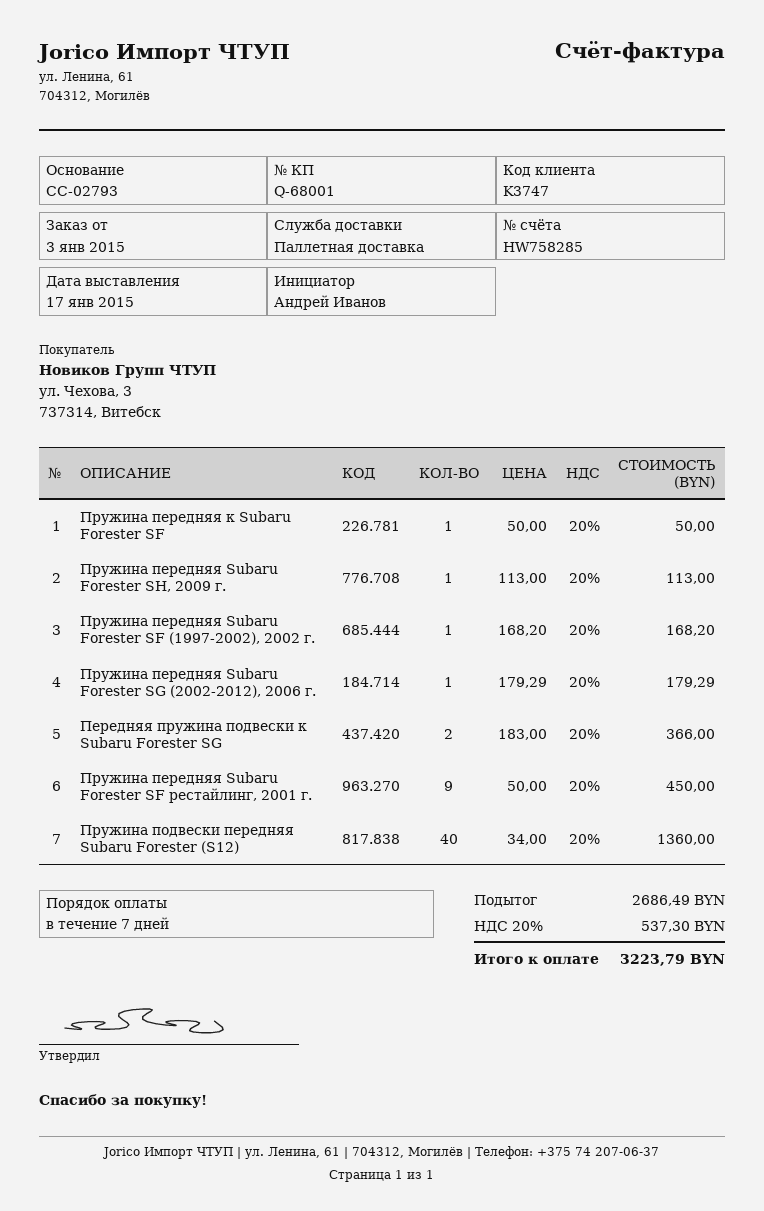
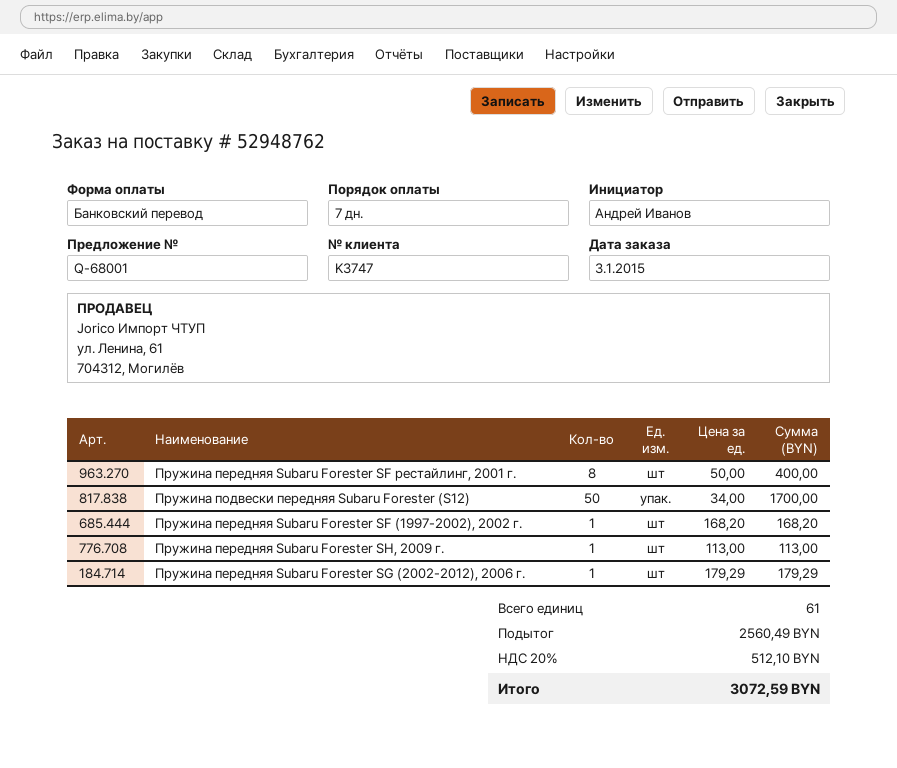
Пружина передняя к Subaru Forester SF: 1 x 50.00 = 50.00 -> none
Передняя пружина подвески к Subaru Forester SG: 2 x 183.00 = 366.00 -> none
Пружина передняя Subaru Forester SF рестайлинг, 2001 г.: 9 x 50.00 = 450.00 -> 8 x 50.00 = 400.00
Пружина подвески передняя Subaru Forester (S12): 40 x 34.00 = 1360.00 -> 50 x 34.00 = 1700.00
subtotal: 2686.49 -> 2560.49
tax: 20% = 537.30 -> 20% = 512.10
total: 3223.79 -> 3072.59

